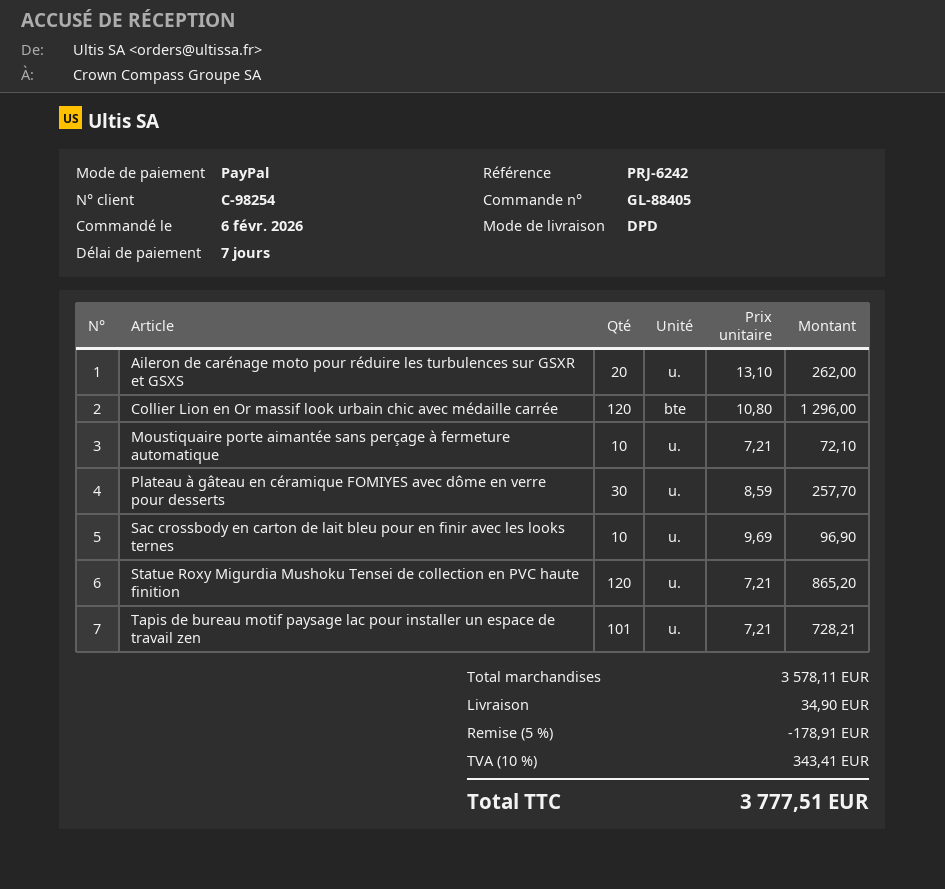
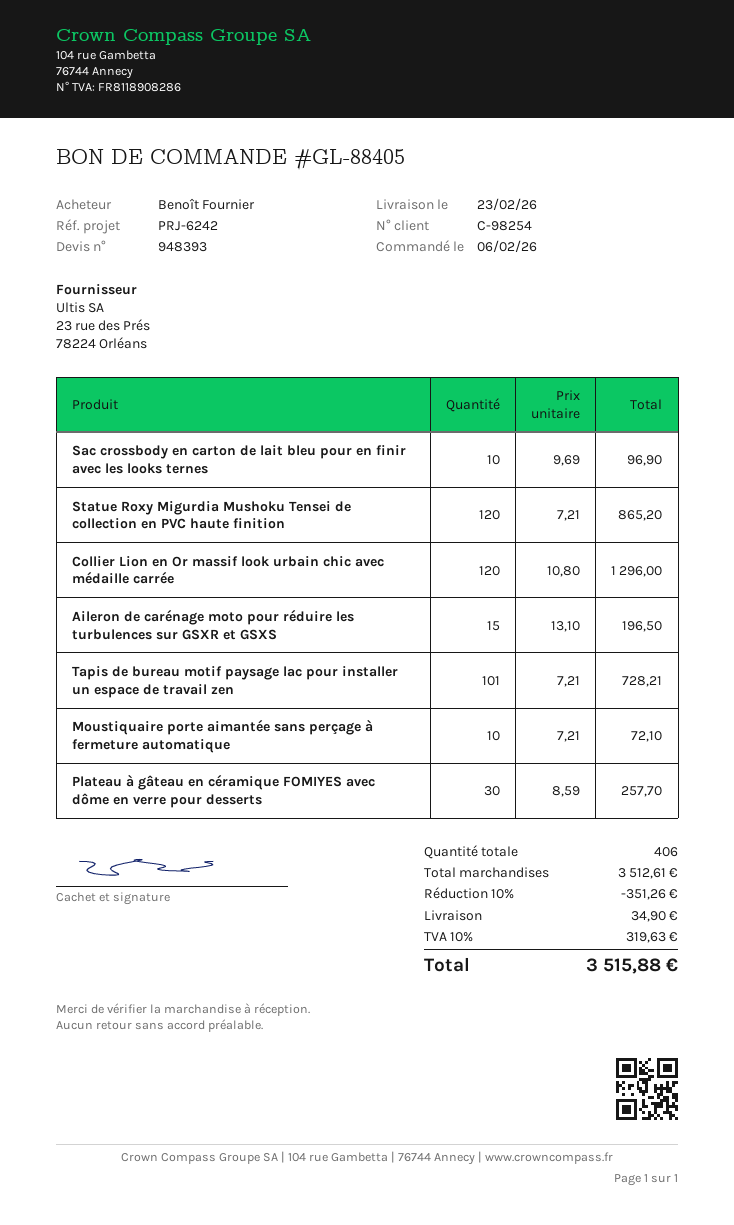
Aileron de carénage moto pour réduire les turbulences sur GSXR et GSXS: 20 x 13.10 = 262.00 -> 15 x 13.10 = 196.50
subtotal: 3578.11 -> 3512.61
discount: 5% = 178.91 -> 10% = 351.26
tax: 10% = 343.41 -> 10% = 319.63
total: 3777.51 -> 3515.88

